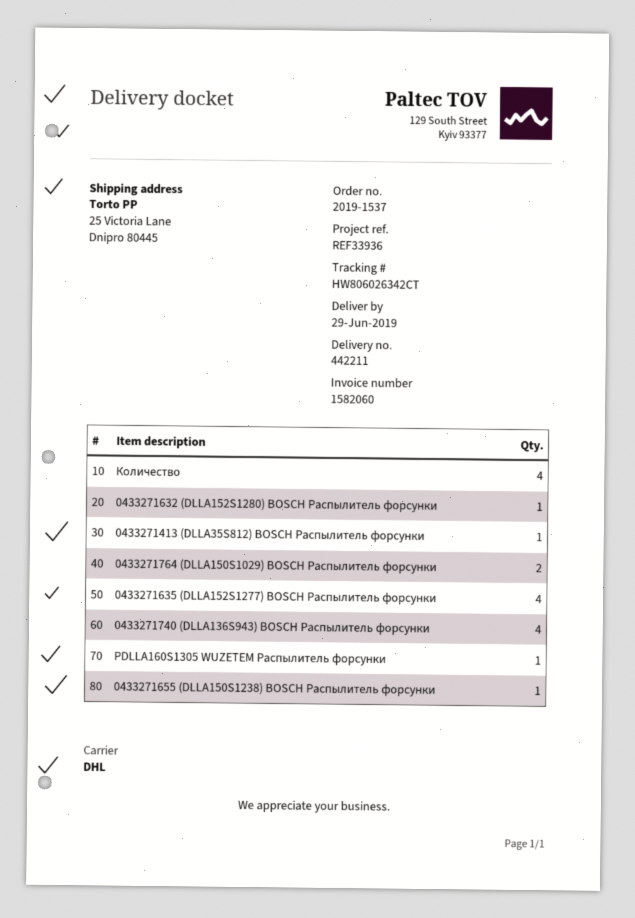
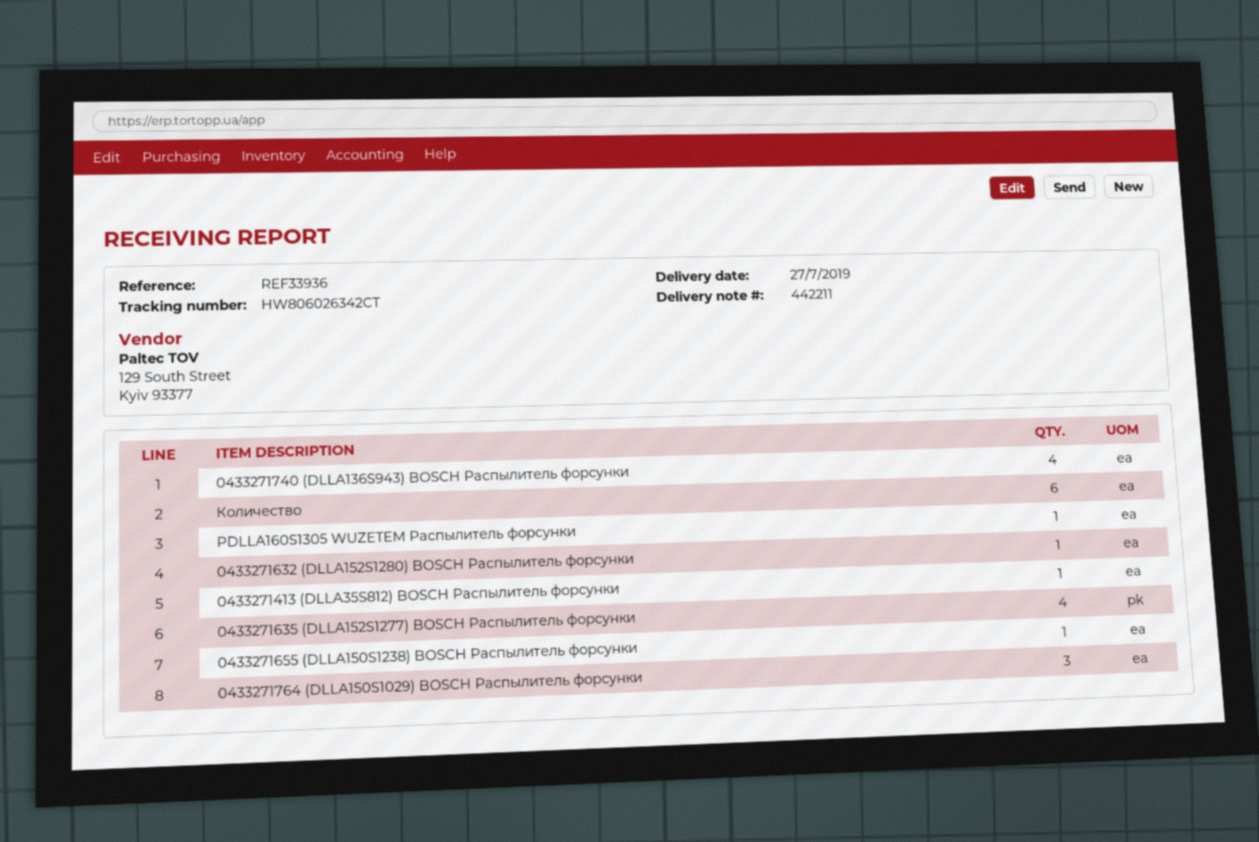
delivery date: 2019-06-29 -> 2019-07-27
Количество: 4 -> 6
0433271764 (DLLA150S1029) BOSCH Распылитель форсунки: 2 -> 3

